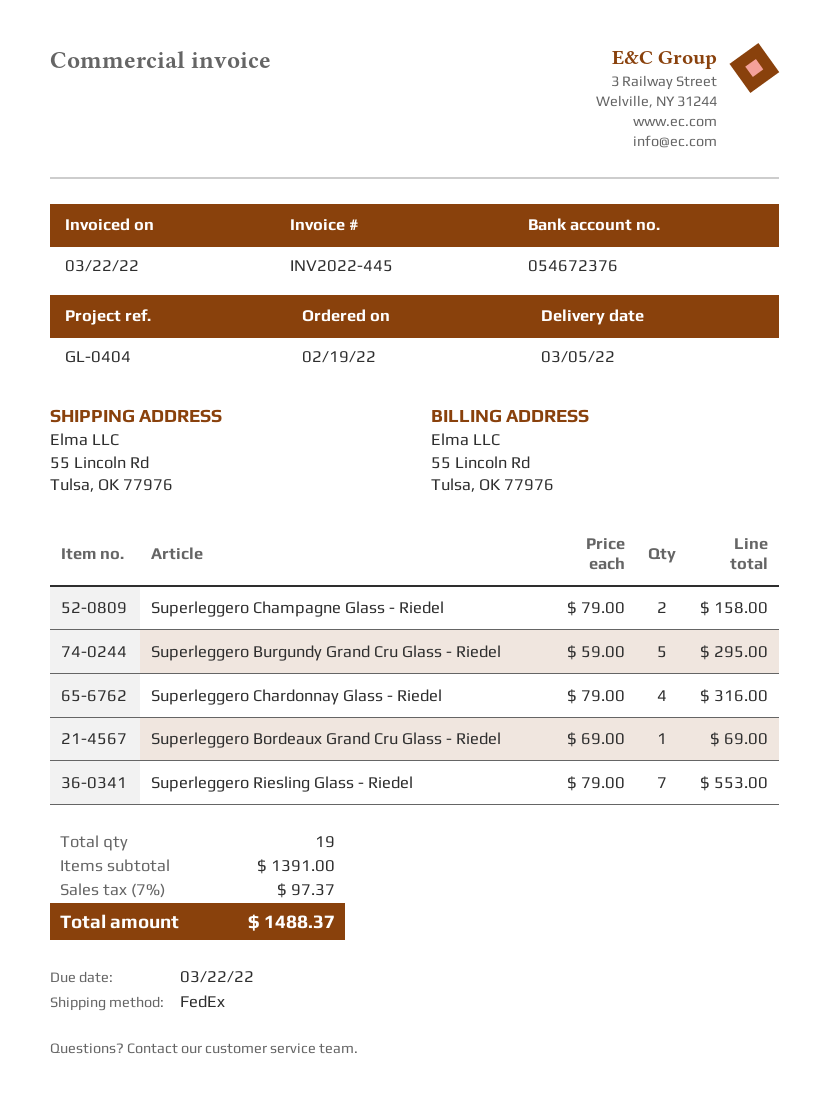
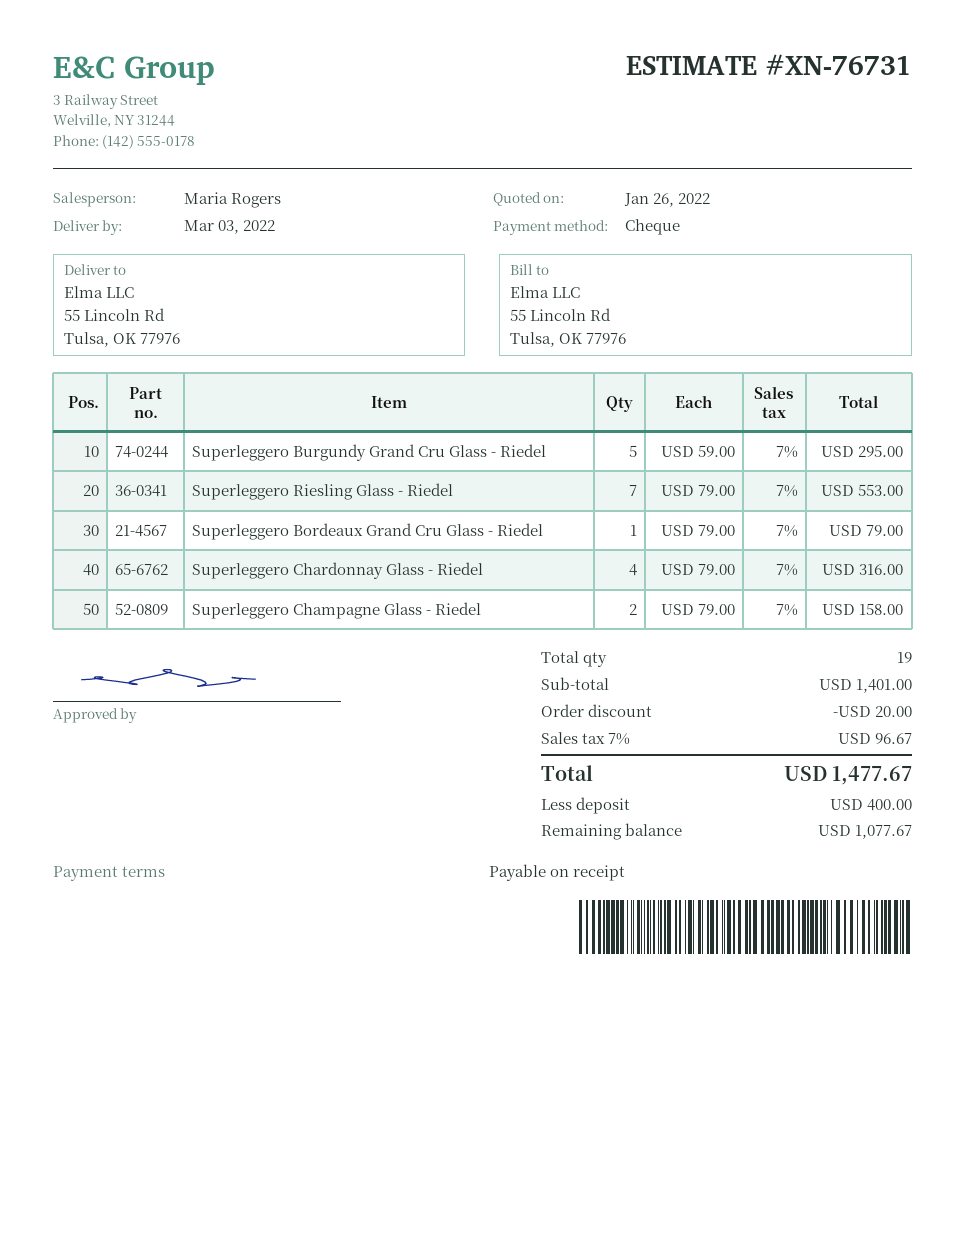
delivery date: 2022-03-05 -> 2022-03-03
Superleggero Bordeaux Grand Cru Glass - Riedel: 1 x 69.00 = 69.00 -> 1 x 79.00 = 79.00
subtotal: 1391.00 -> 1401.00
discount: none -> 20.00
tax: 7% = 97.37 -> 7% = 96.67
total: 1488.37 -> 1477.67

